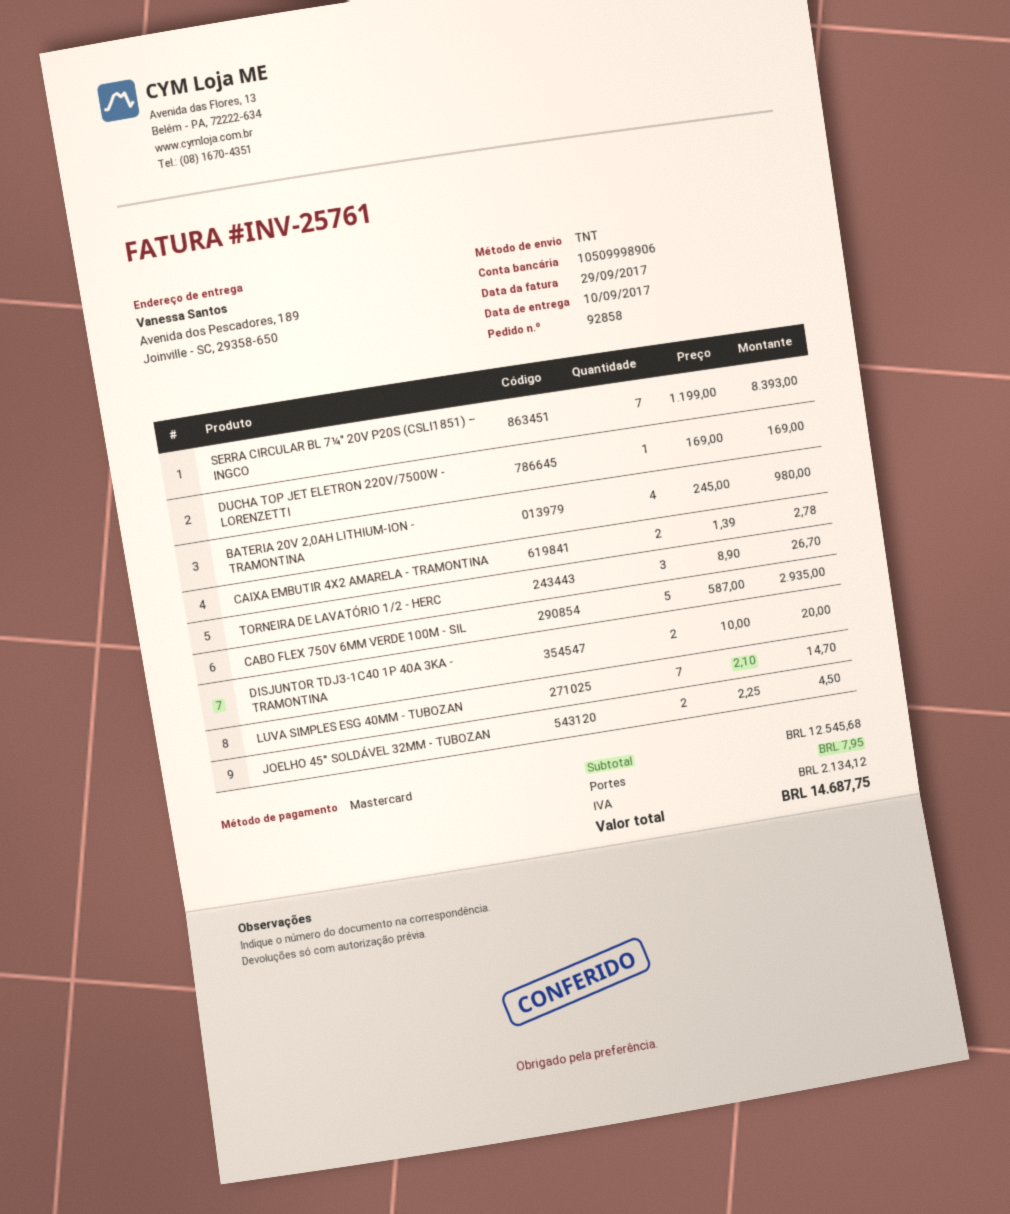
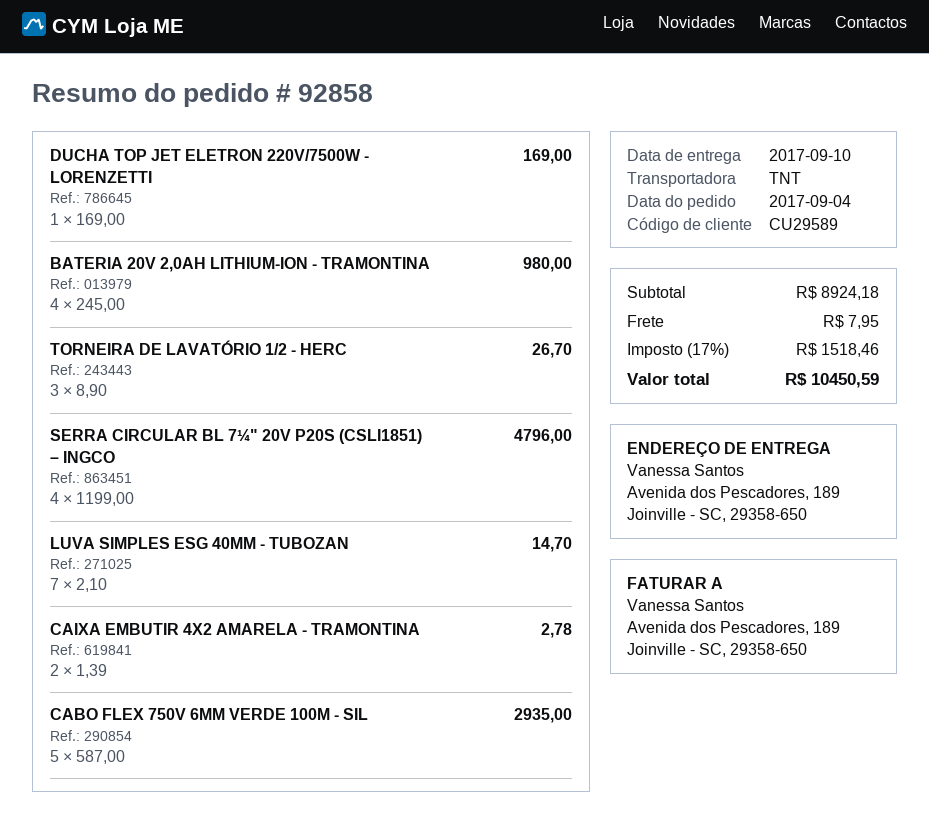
SERRA CIRCULAR BL 7¼" 20V P20S (CSLI1851) – INGCO: 7 x 1199.00 = 8393.00 -> 4 x 1199.00 = 4796.00
DISJUNTOR TDJ3-1C40 1P 40A 3KA - TRAMONTINA: 2 x 10.00 = 20.00 -> none
JOELHO 45° SOLDÁVEL 32MM - TUBOZAN: 2 x 2.25 = 4.50 -> none
subtotal: 12545.68 -> 8924.18
tax: 2134.12 -> 1518.46
total: 14687.75 -> 10450.59

